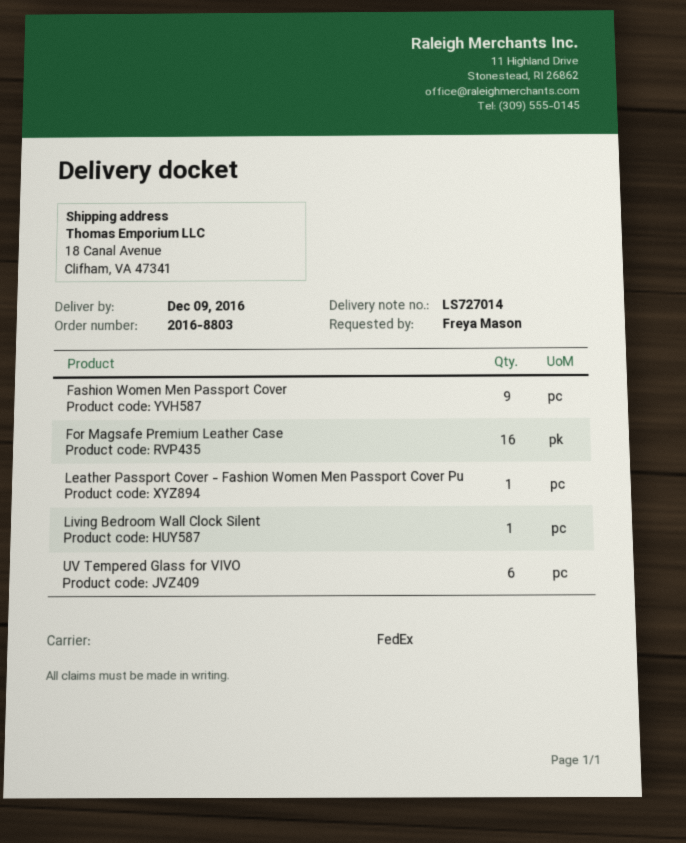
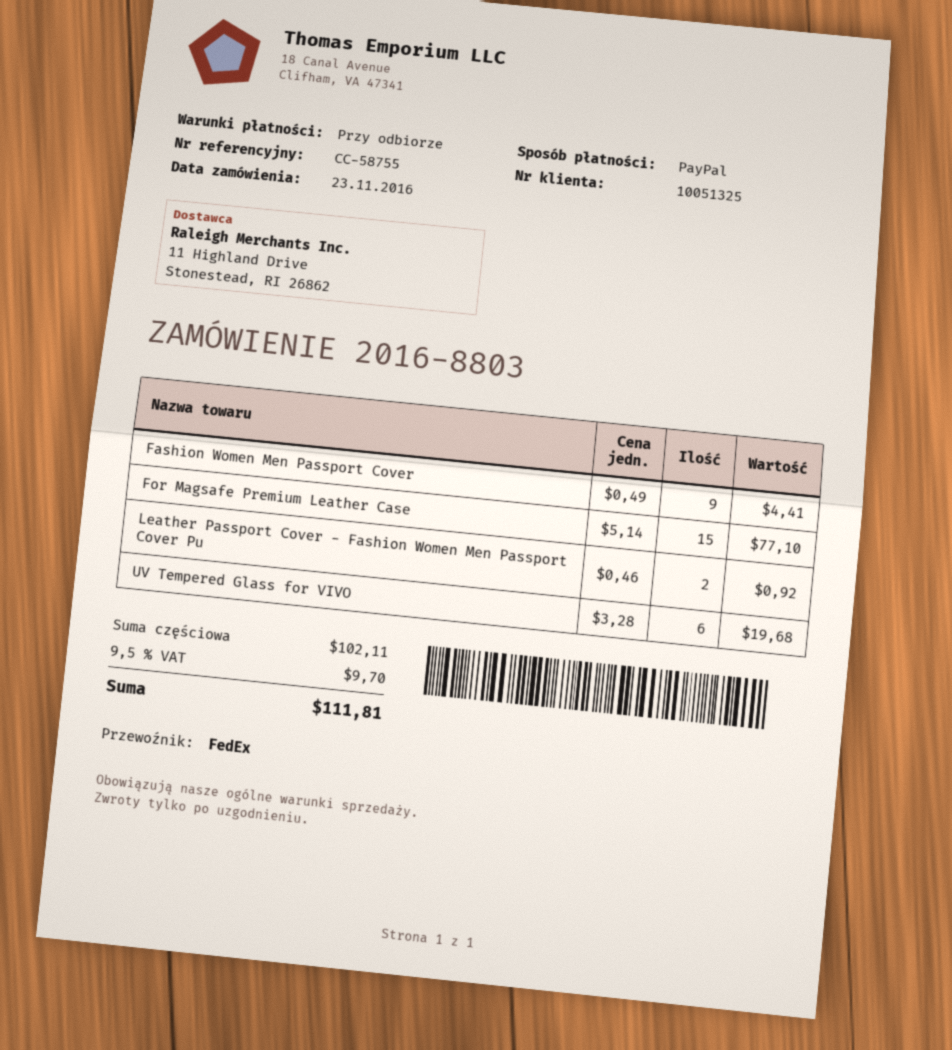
For Magsafe Premium Leather Case: 16 -> 15
Leather Passport Cover - Fashion Women Men Passport Cover Pu: 1 -> 2
Living Bedroom Wall Clock Silent: 1 -> none

